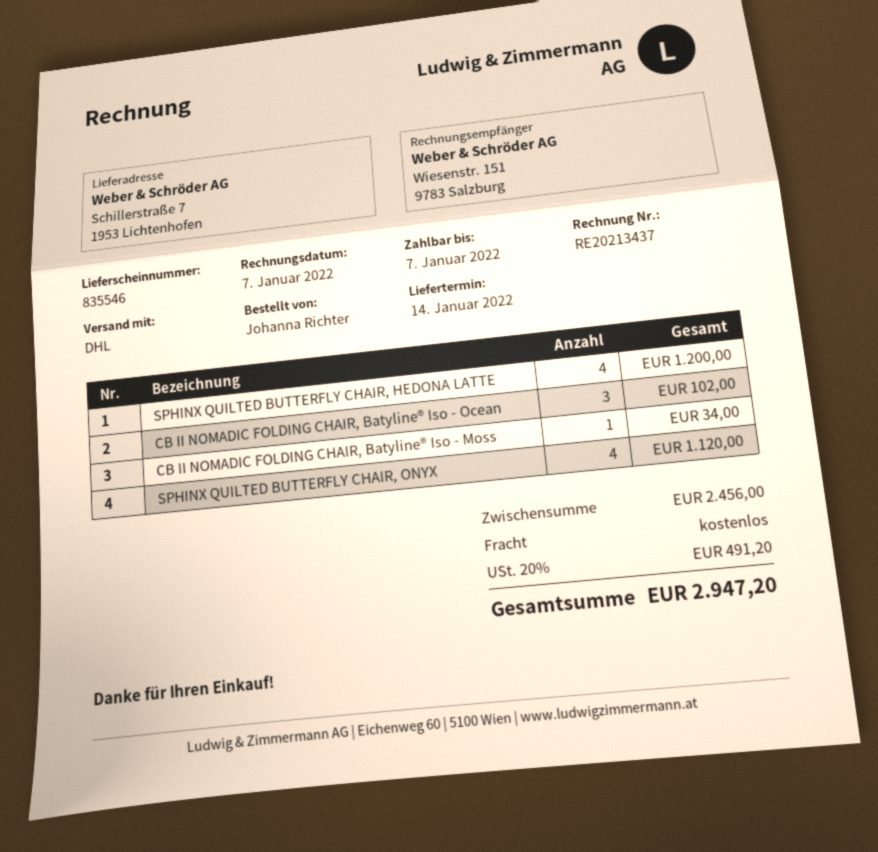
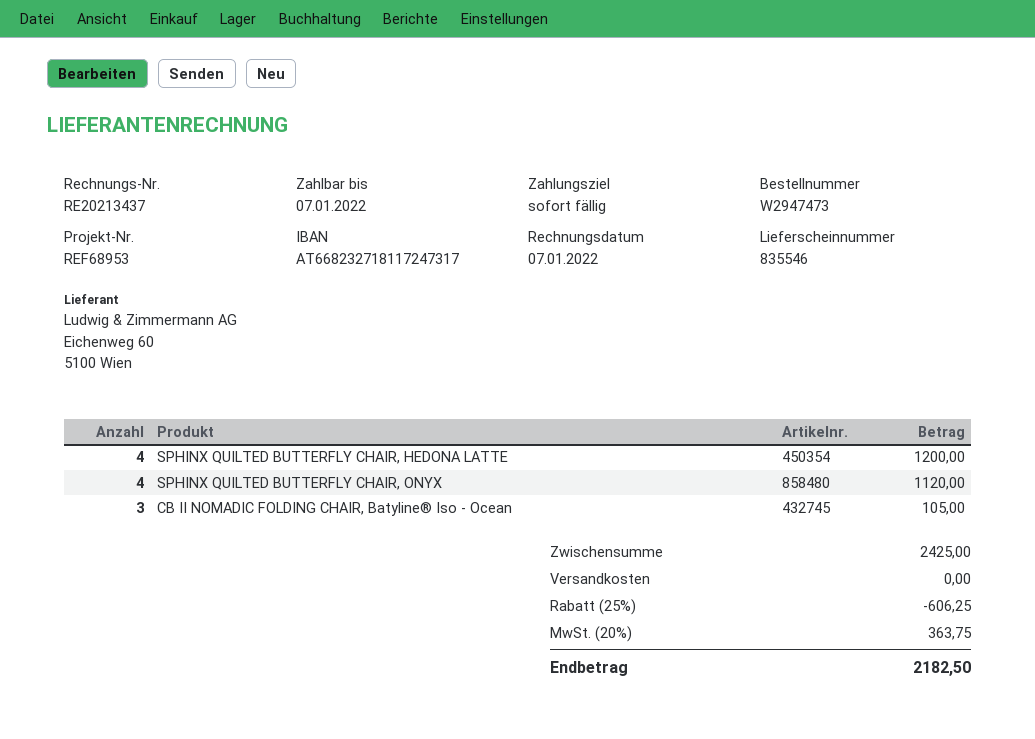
CB II NOMADIC FOLDING CHAIR, Batyline® Iso - Ocean: 3 for 102.00 -> 3 for 105.00
CB II NOMADIC FOLDING CHAIR, Batyline® Iso - Moss: 1 for 34.00 -> none
subtotal: 2456.00 -> 2425.00
discount: none -> 25% = 606.25
tax: 20% = 491.20 -> 20% = 363.75
total: 2947.20 -> 2182.50

